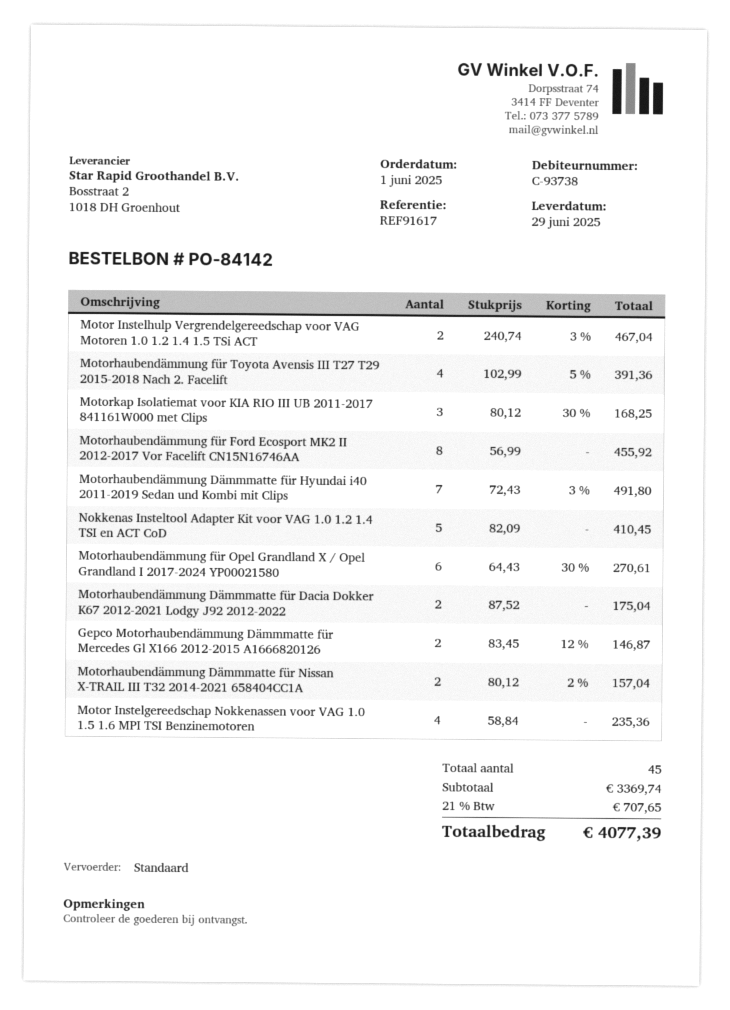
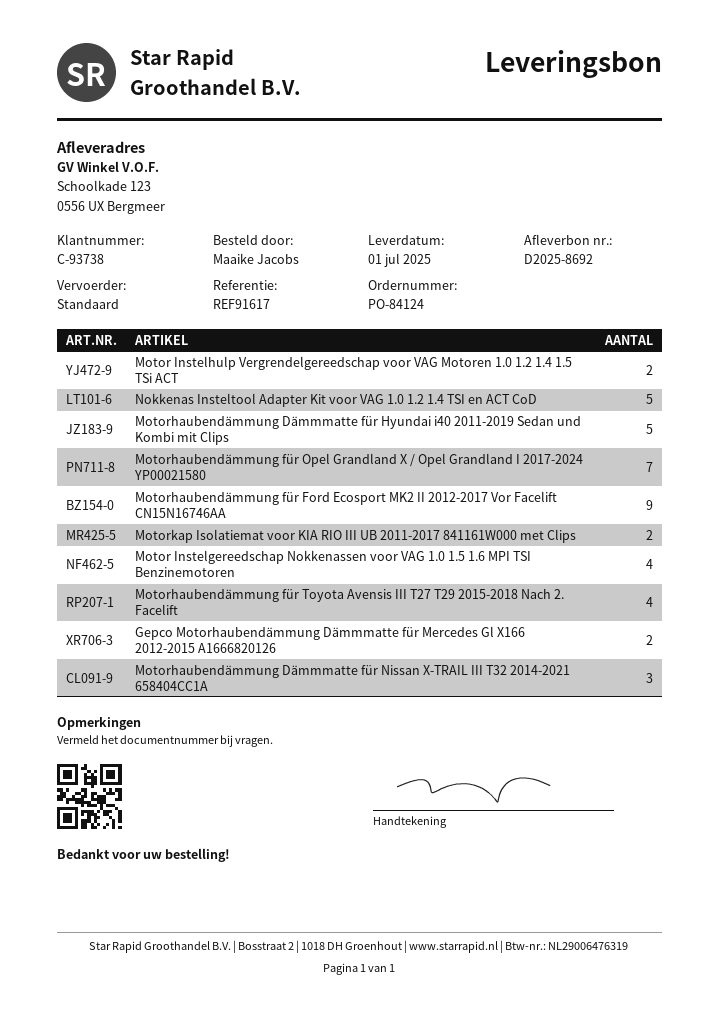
order number: PO-84142 -> PO-84124
delivery date: 2025-06-29 -> 2025-07-01
Motorkap Isolatiemat voor KIA RIO III UB 2011-2017 841161W000 met Clips: 3 -> 2
Motorhaubendämmung für Ford Ecosport MK2 II 2012-2017 Vor Facelift CN15N16746AA: 8 -> 9
Motorhaubendämmung Dämmmatte für Hyundai i40 2011-2019 Sedan und Kombi mit Clips: 7 -> 5
Motorhaubendämmung für Opel Grandland X / Opel Grandland I 2017-2024 YP00021580: 6 -> 7
Motorhaubendämmung Dämmmatte für Dacia Dokker K67 2012-2021 Lodgy J92 2012-2022: 2 -> none
Motorhaubendämmung Dämmmatte für Nissan X-TRAIL III T32 2014-2021 658404CC1A: 2 -> 3

